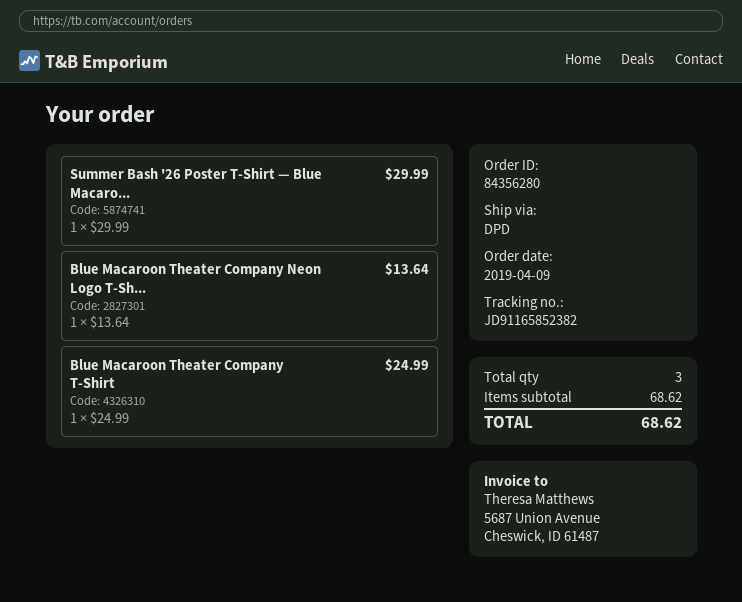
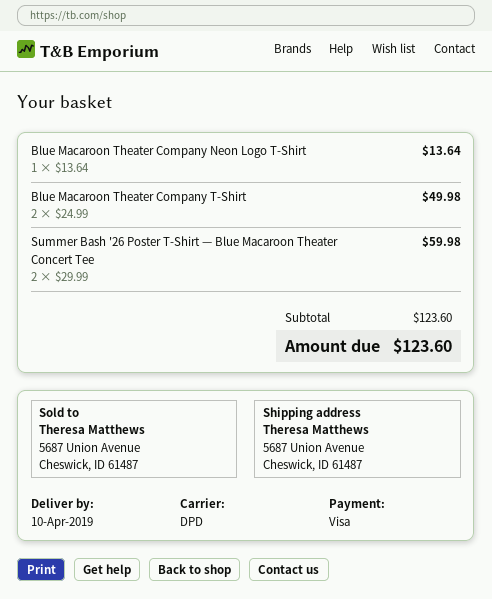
Summer Bash '26 Poster T‑Shirt — Blue Macaro...: 1 x 29.99 = 29.99 -> 2 x 29.99 = 59.98
Blue Macaroon Theater Company T-Shirt: 1 x 24.99 = 24.99 -> 2 x 24.99 = 49.98
subtotal: 68.62 -> 123.60
total: 68.62 -> 123.60

